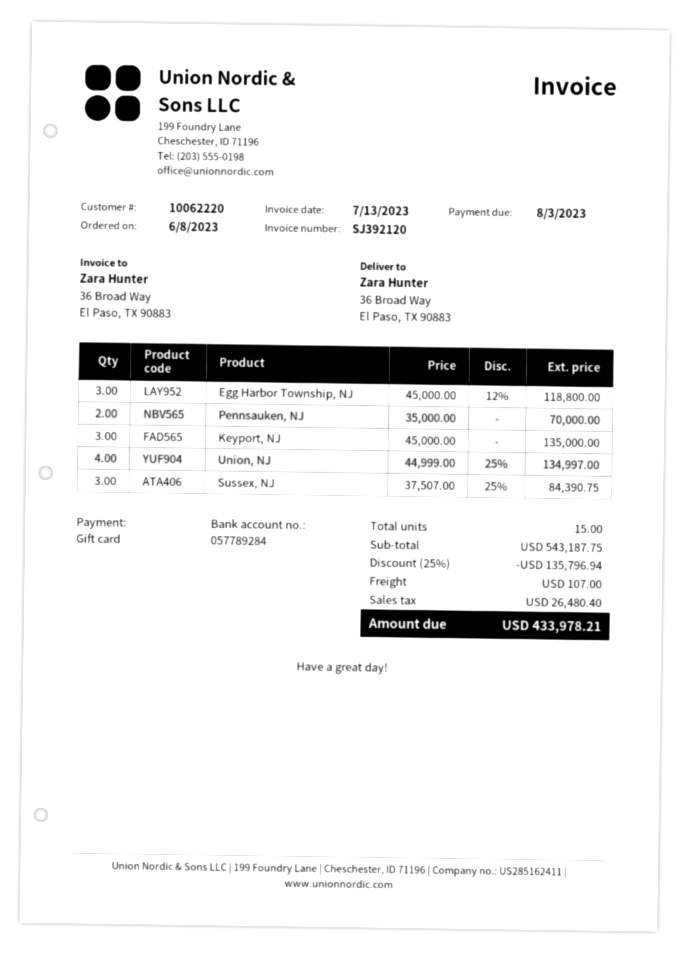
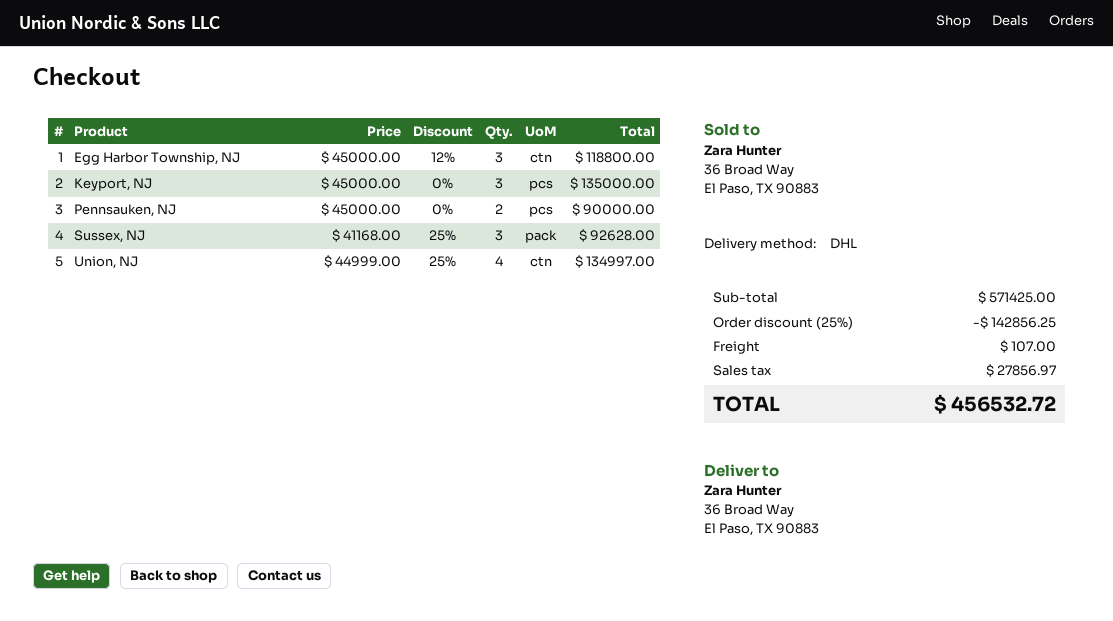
Pennsauken, NJ: 2 x 35000.00 = 70000.00 -> 2 x 45000.00 = 90000.00
Sussex, NJ: 3 x 37507.00 - 25% = 84390.75 -> 3 x 41168.00 - 25% = 92628.00
subtotal: 543187.75 -> 571425.00
discount: 25% = 135796.94 -> 25% = 142856.25
tax: 26480.40 -> 27856.97
total: 433978.21 -> 456532.72

